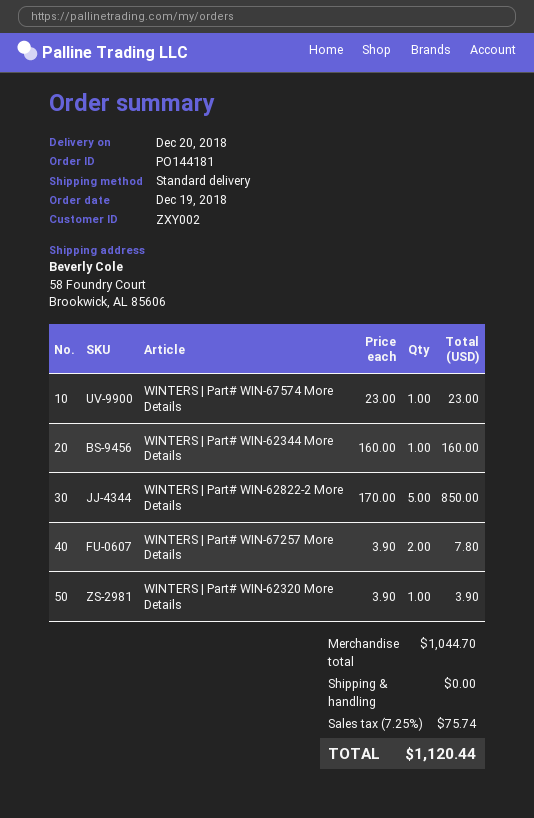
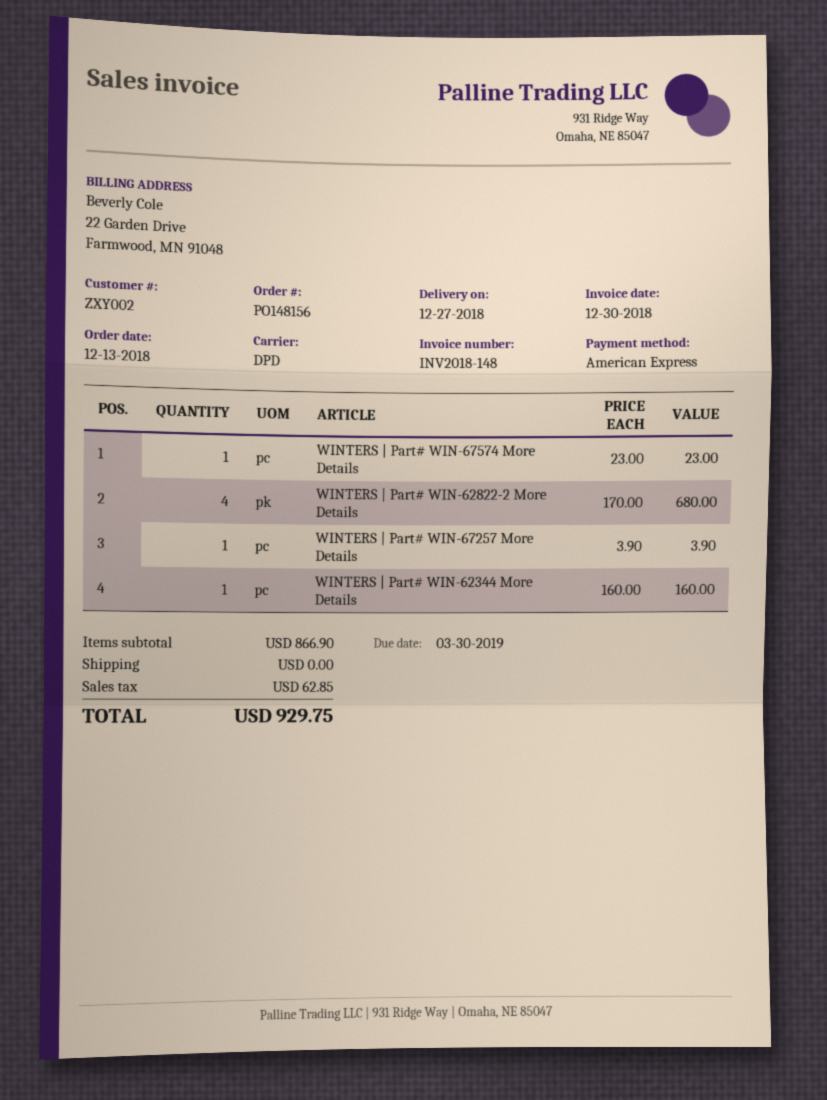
order number: PO144181 -> PO148156
order date: 2018-12-19 -> 2018-12-13
delivery date: 2018-12-20 -> 2018-12-27
shipping method: standard -> DPD
WINTERS | Part# WIN-62822-2 More Details: 5 x 170.00 = 850.00 -> 4 x 170.00 = 680.00
WINTERS | Part# WIN-67257 More Details: 2 x 3.90 = 7.80 -> 1 x 3.90 = 3.90
WINTERS | Part# WIN-62320 More Details: 1 x 3.90 = 3.90 -> none
subtotal: 1044.70 -> 866.90
tax: 75.74 -> 62.85
total: 1120.44 -> 929.75

